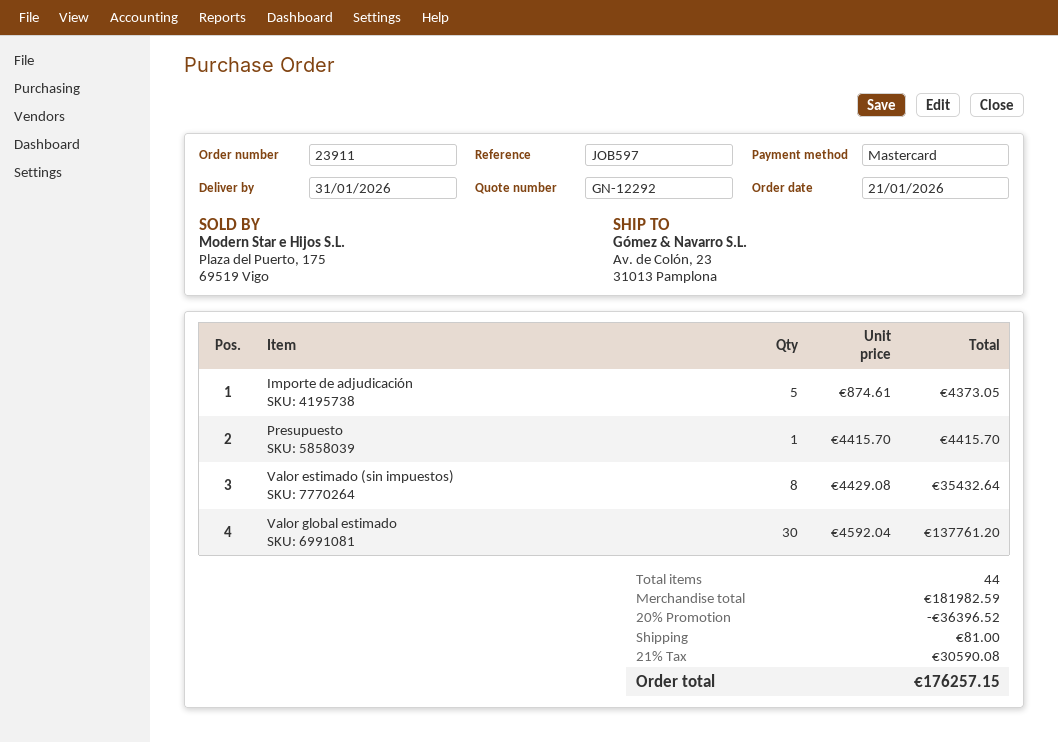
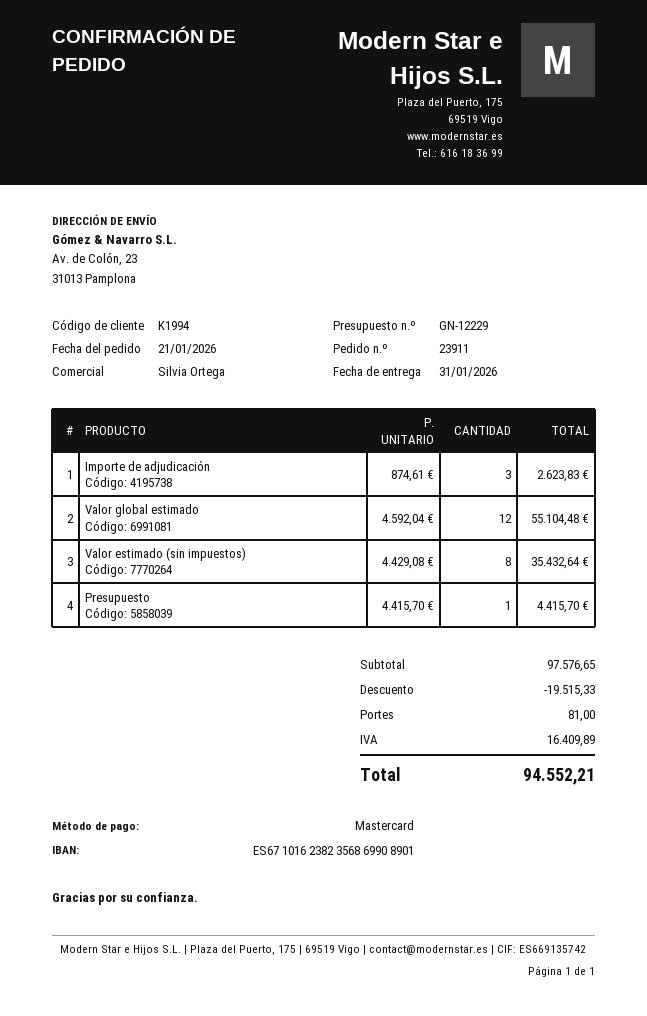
quote number: GN-12292 -> GN-12229
Importe de adjudicación: 5 x 874.61 = 4373.05 -> 3 x 874.61 = 2623.83
Valor global estimado: 30 x 4592.04 = 137761.20 -> 12 x 4592.04 = 55104.48
subtotal: 181982.59 -> 97576.65
discount: 36396.52 -> 19515.33
tax: 30590.08 -> 16409.89
total: 176257.15 -> 94552.21

